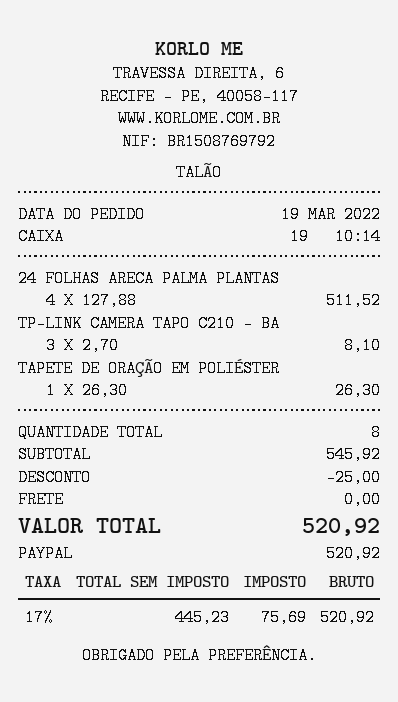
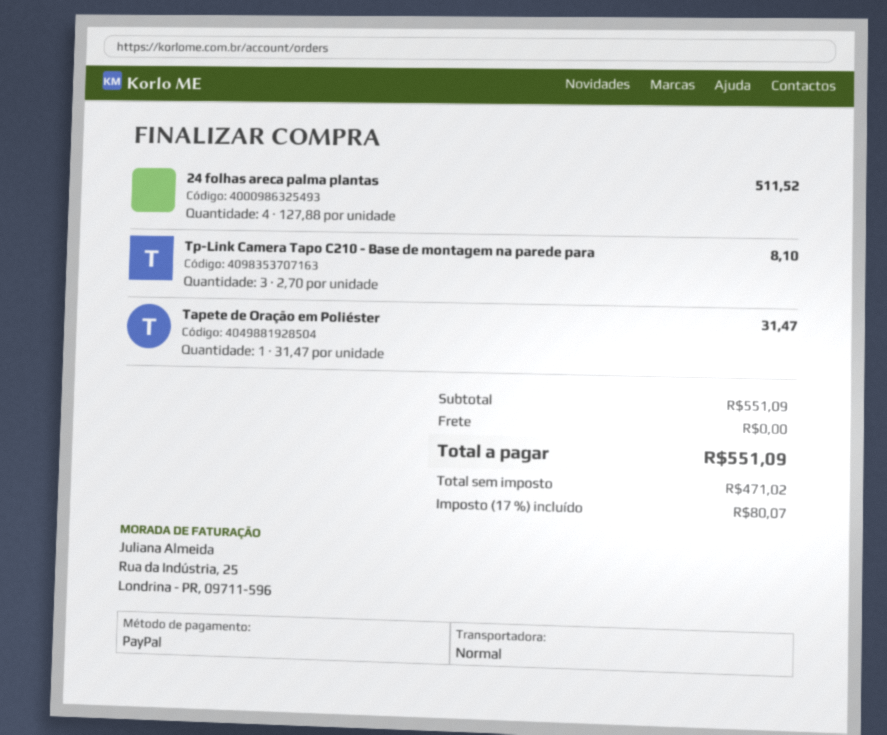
TAPETE DE ORAÇÃO EM POLIÉSTER: 1 x 26.30 = 26.30 -> 1 x 31.47 = 31.47
subtotal: 545.92 -> 551.09
discount: 25.00 -> none
net: 445.23 -> 471.02
tax: 17% = 75.69 -> 17% = 80.07
total: 520.92 -> 551.09

